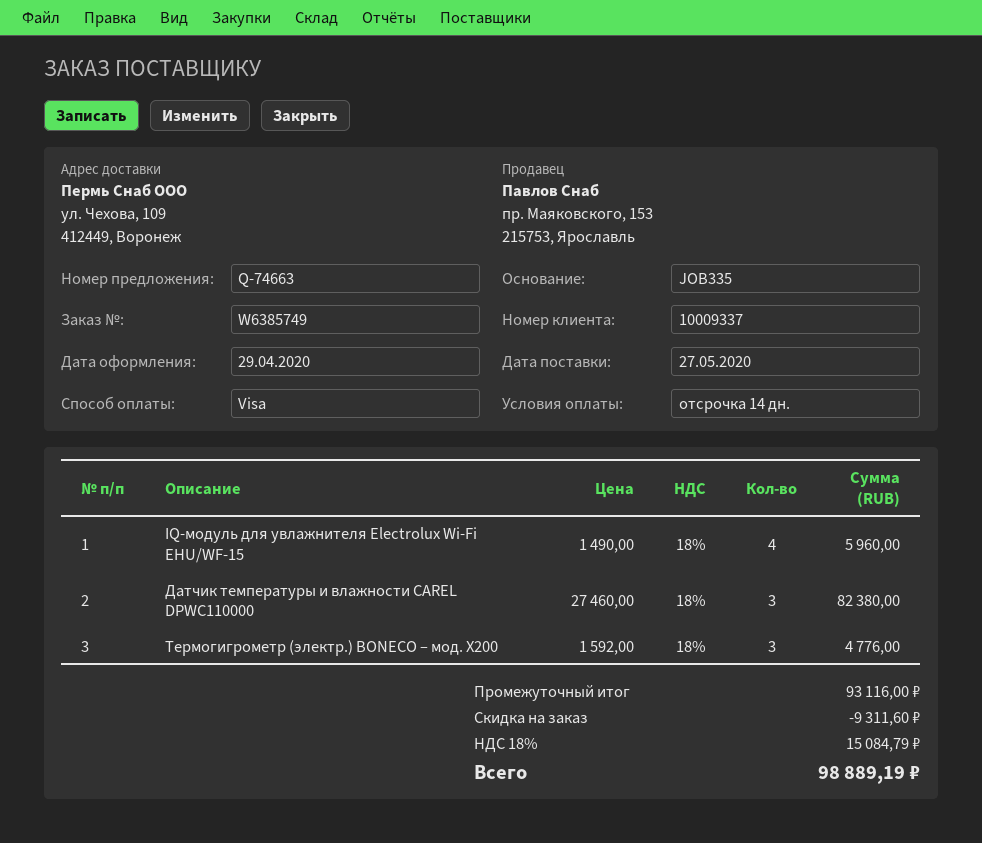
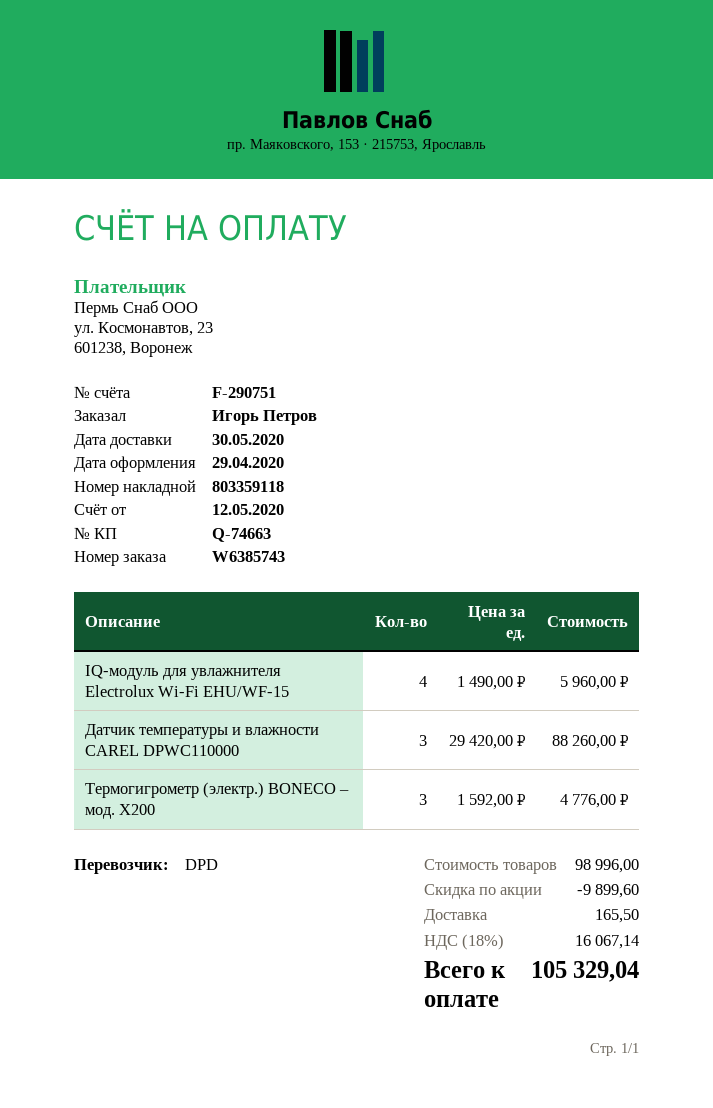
order number: W6385749 -> W6385743
delivery date: 2020-05-27 -> 2020-05-30
Датчик температуры и влажности CAREL DPWC110000: 3 x 27460.00 = 82380.00 -> 3 x 29420.00 = 88260.00
subtotal: 93116.00 -> 98996.00
discount: 9311.60 -> 9899.60
shipping: none -> 165.50
tax: 18% = 15084.79 -> 18% = 16067.14
total: 98889.19 -> 105329.04

